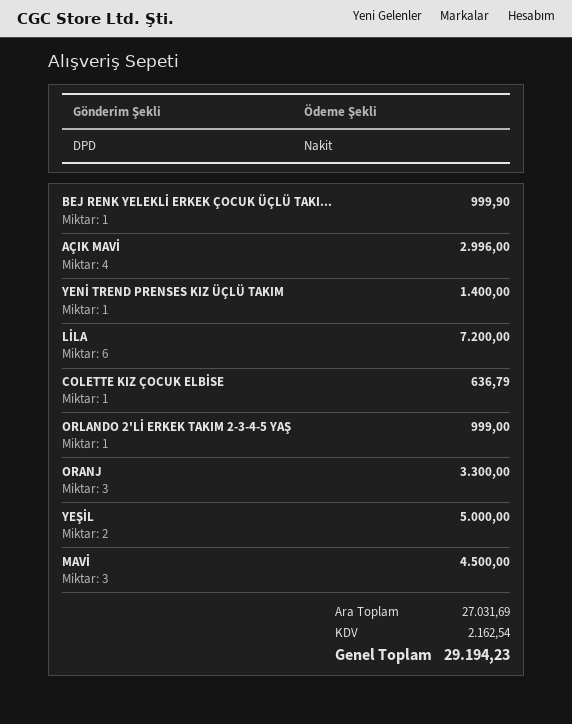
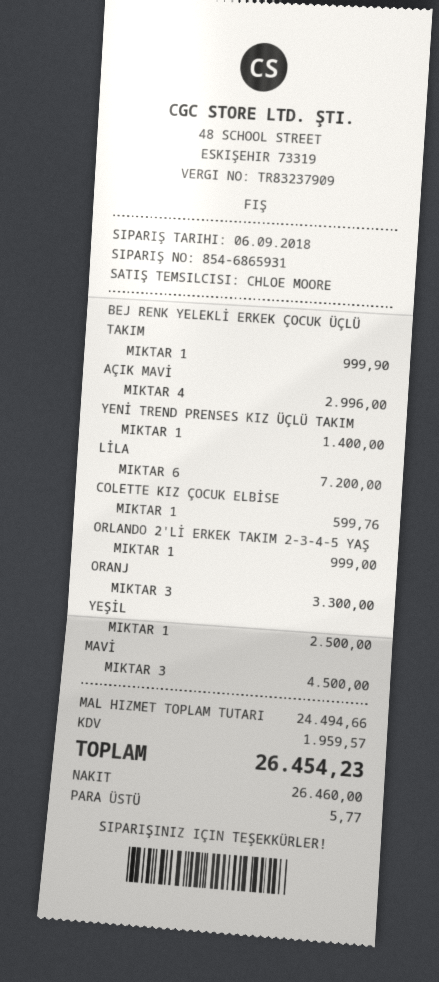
COLETTE KIZ ÇOCUK ELBİSE: 1 for 636.79 -> 1 for 599.76
YEŞİL: 2 for 5000.00 -> 1 for 2500.00
subtotal: 27031.69 -> 24494.66
tax: 2162.54 -> 1959.57
total: 29194.23 -> 26454.23

